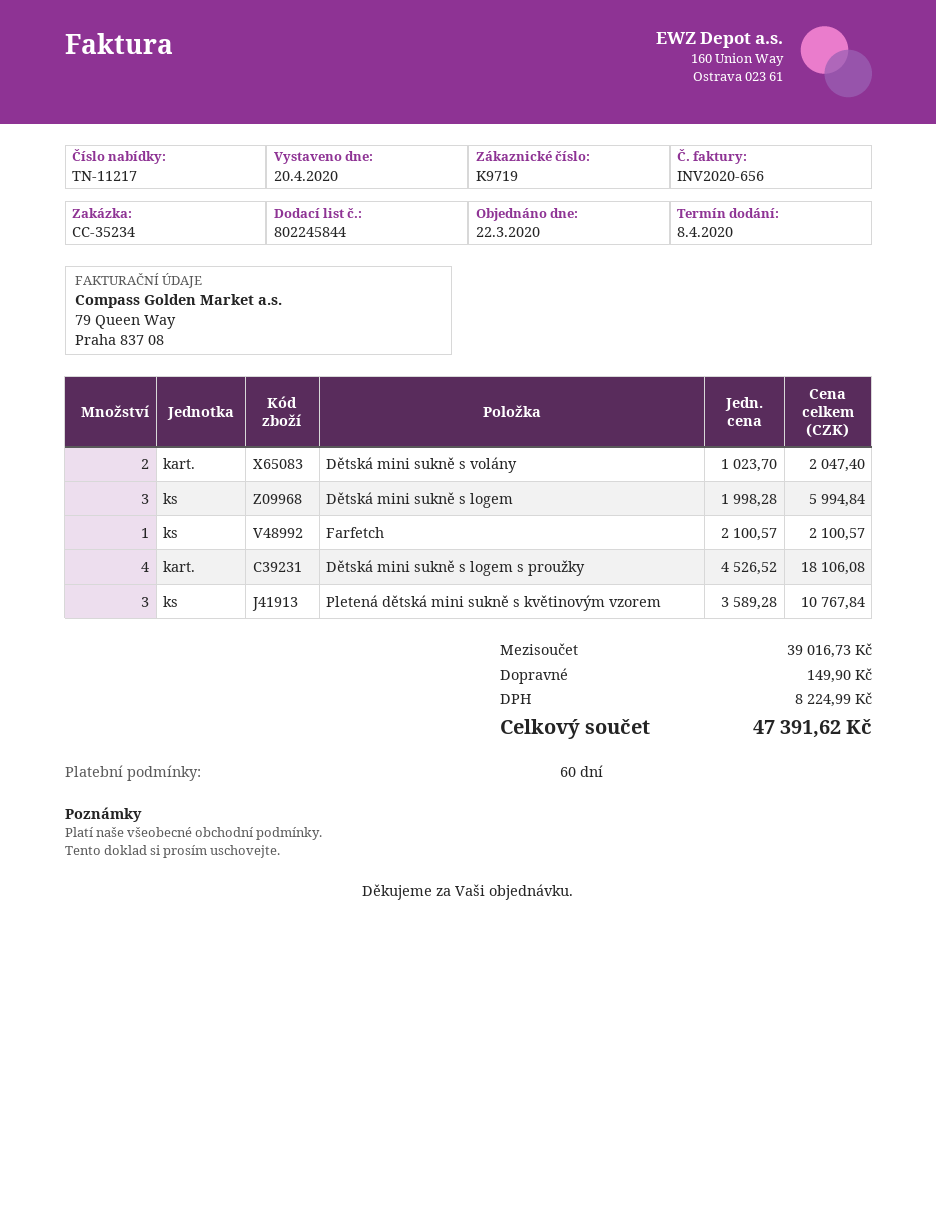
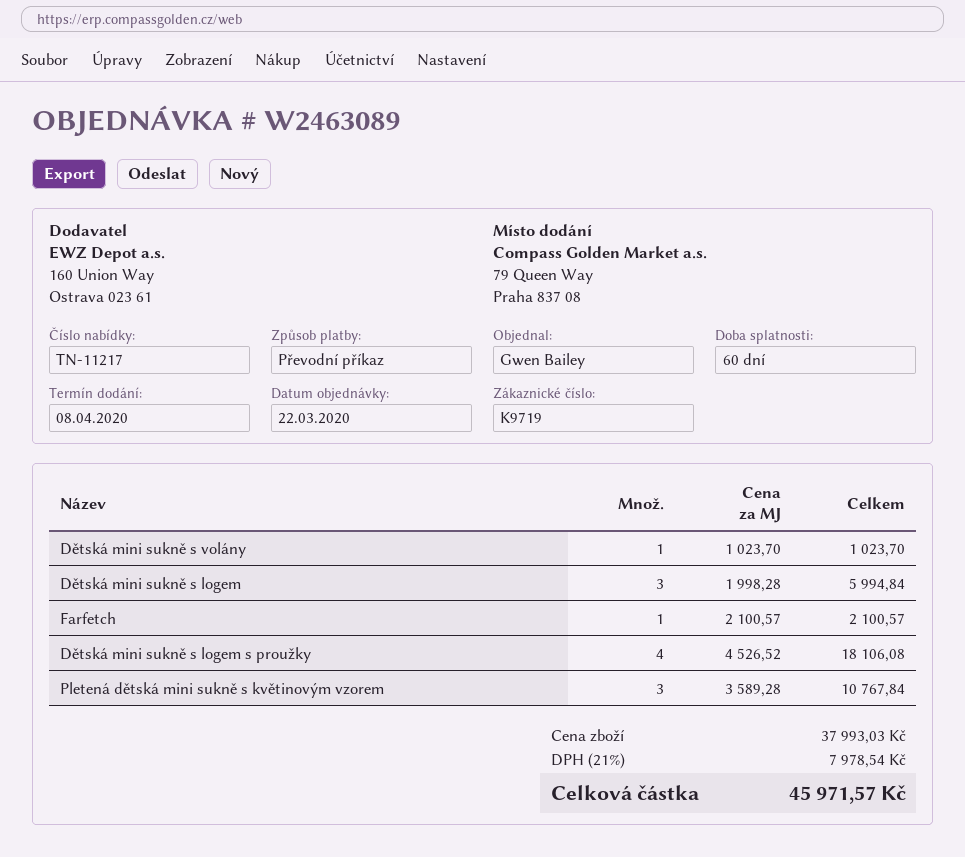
Dětská mini sukně s volány: 2 x 1023.70 = 2047.40 -> 1 x 1023.70 = 1023.70
subtotal: 39016.73 -> 37993.03
shipping: 149.90 -> none
tax: 8224.99 -> 7978.54
total: 47391.62 -> 45971.57

